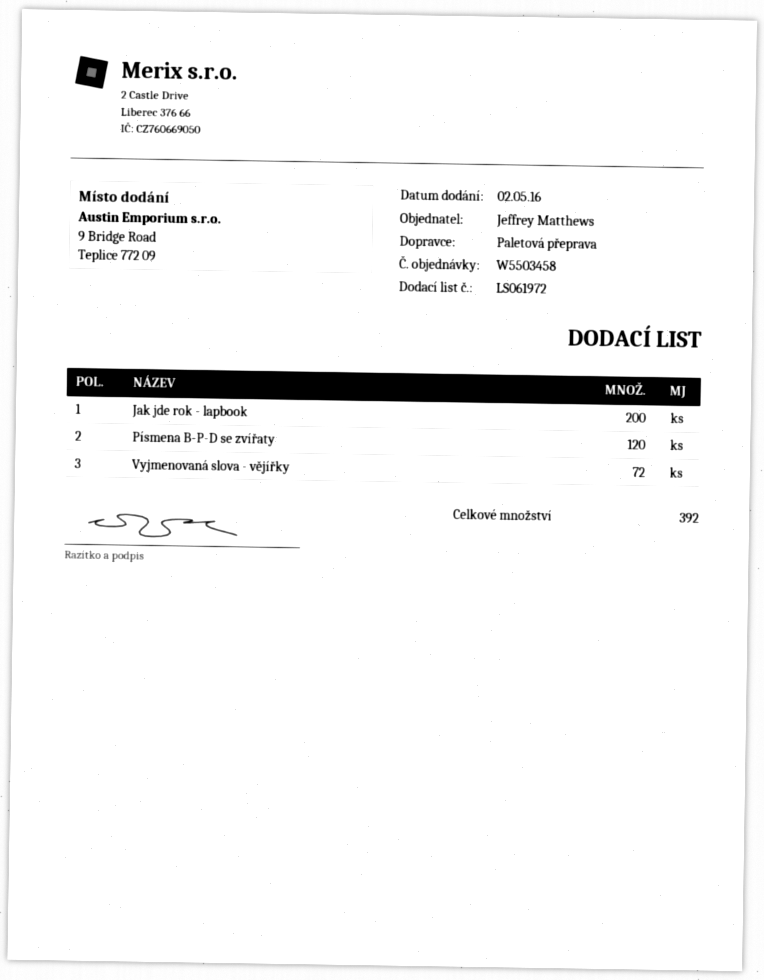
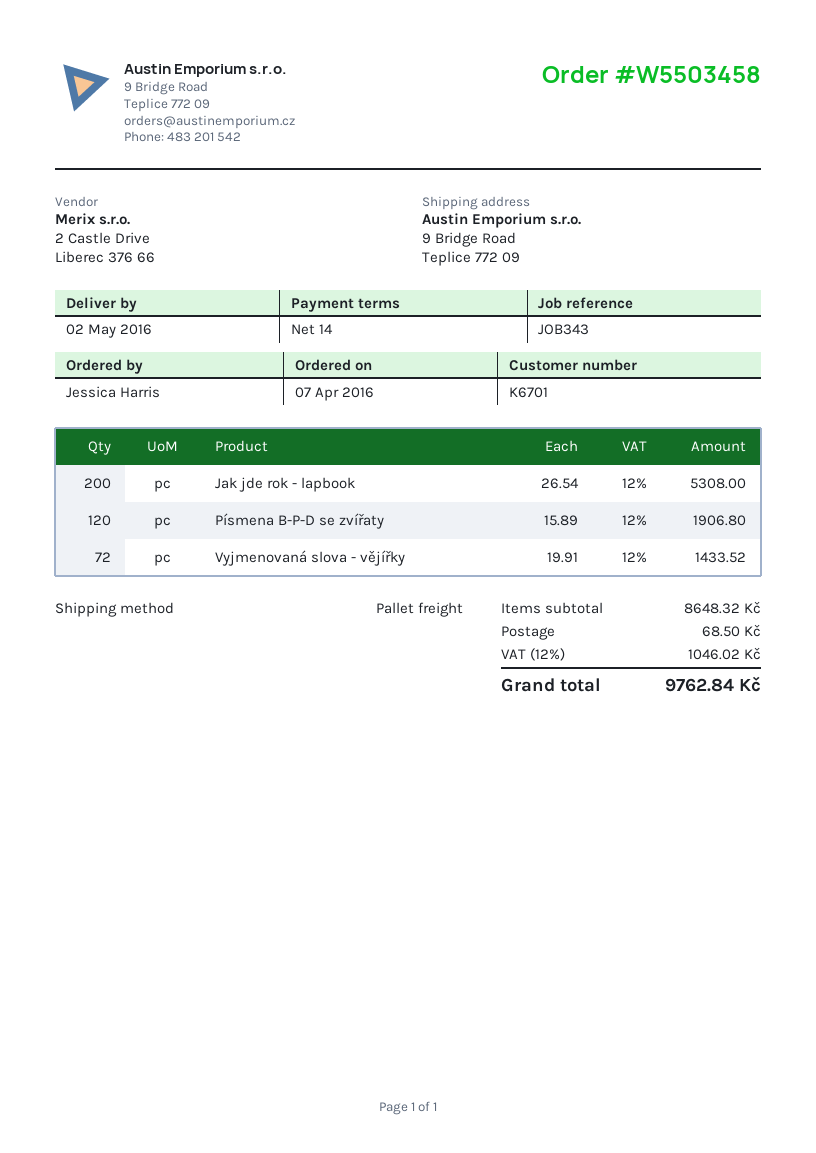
ordered by: Jeffrey Matthews -> Jessica Harris

